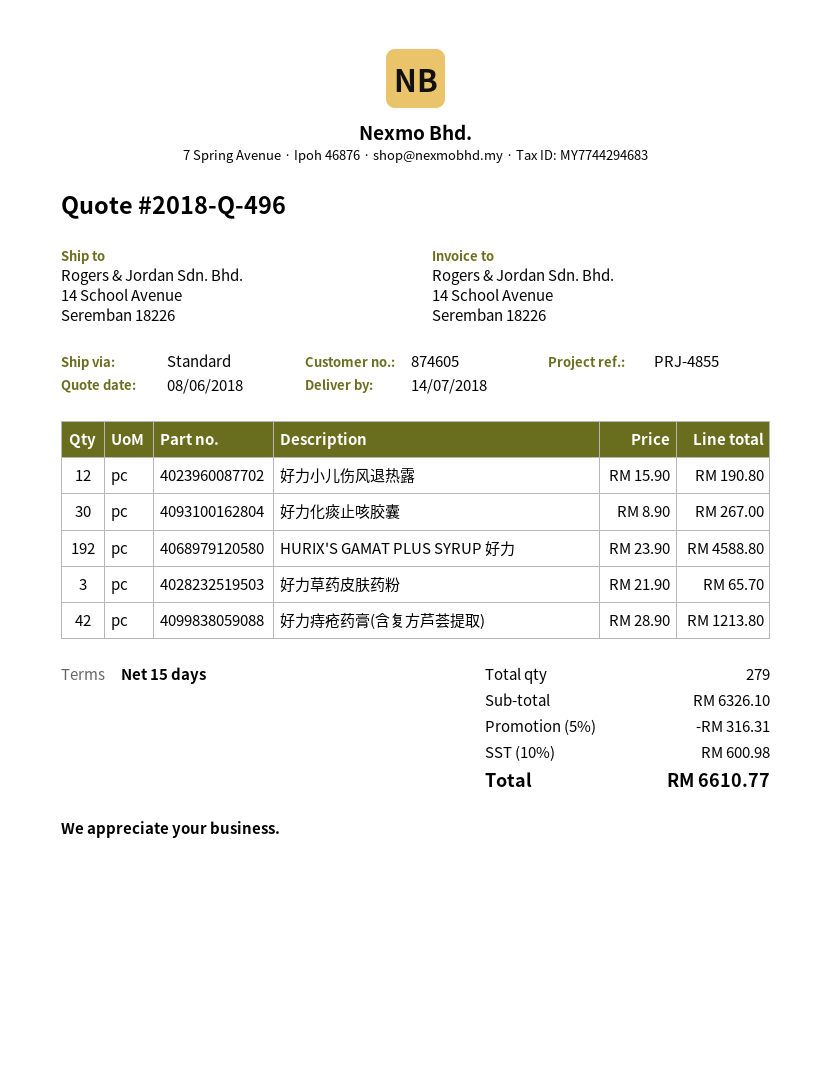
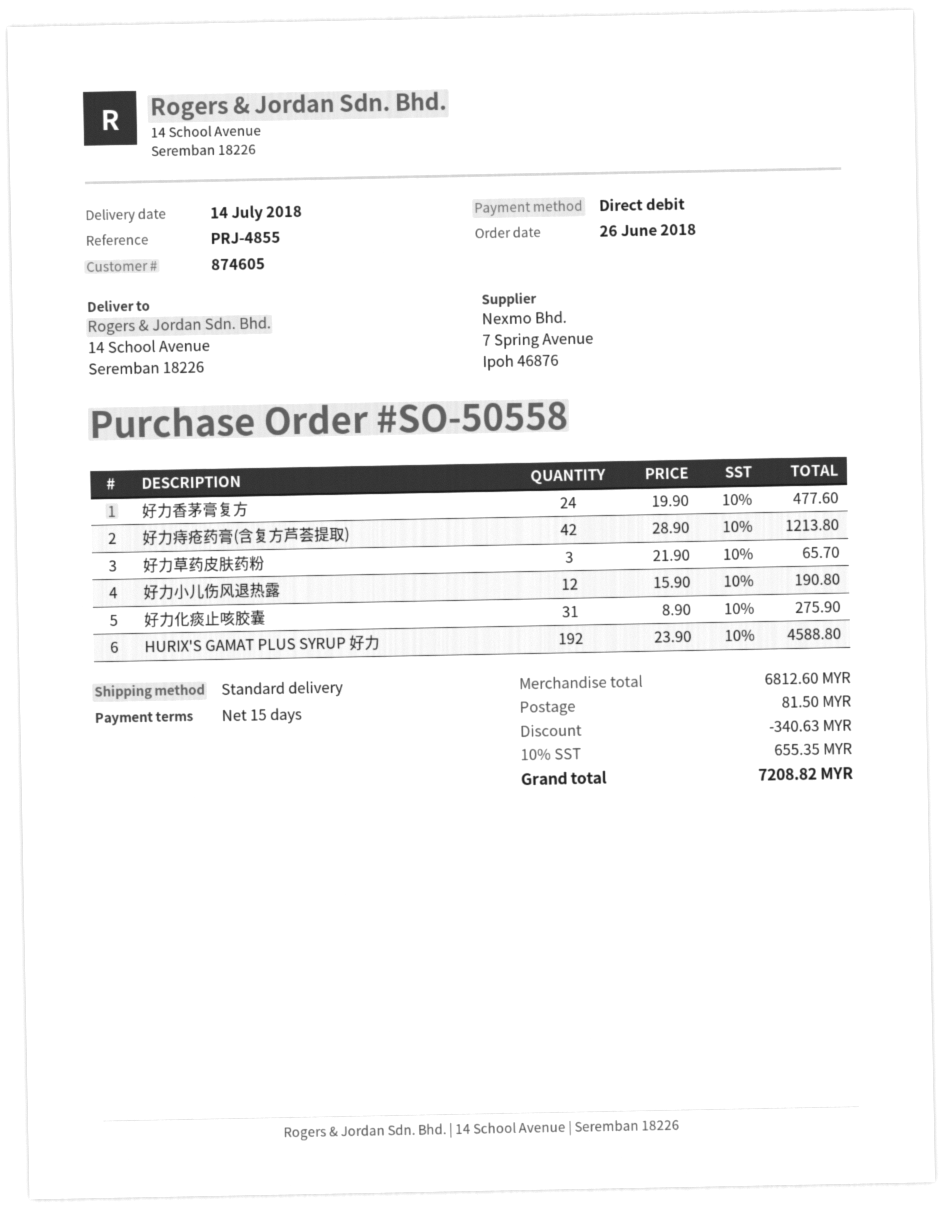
好力化痰止咳胶囊: 30 x 8.90 = 267.00 -> 31 x 8.90 = 275.90
好力香茅膏复方: none -> 24 x 19.90 = 477.60
subtotal: 6326.10 -> 6812.60
discount: 316.31 -> 340.63
shipping: none -> 81.50
tax: 10% = 600.98 -> 10% = 655.35
total: 6610.77 -> 7208.82

